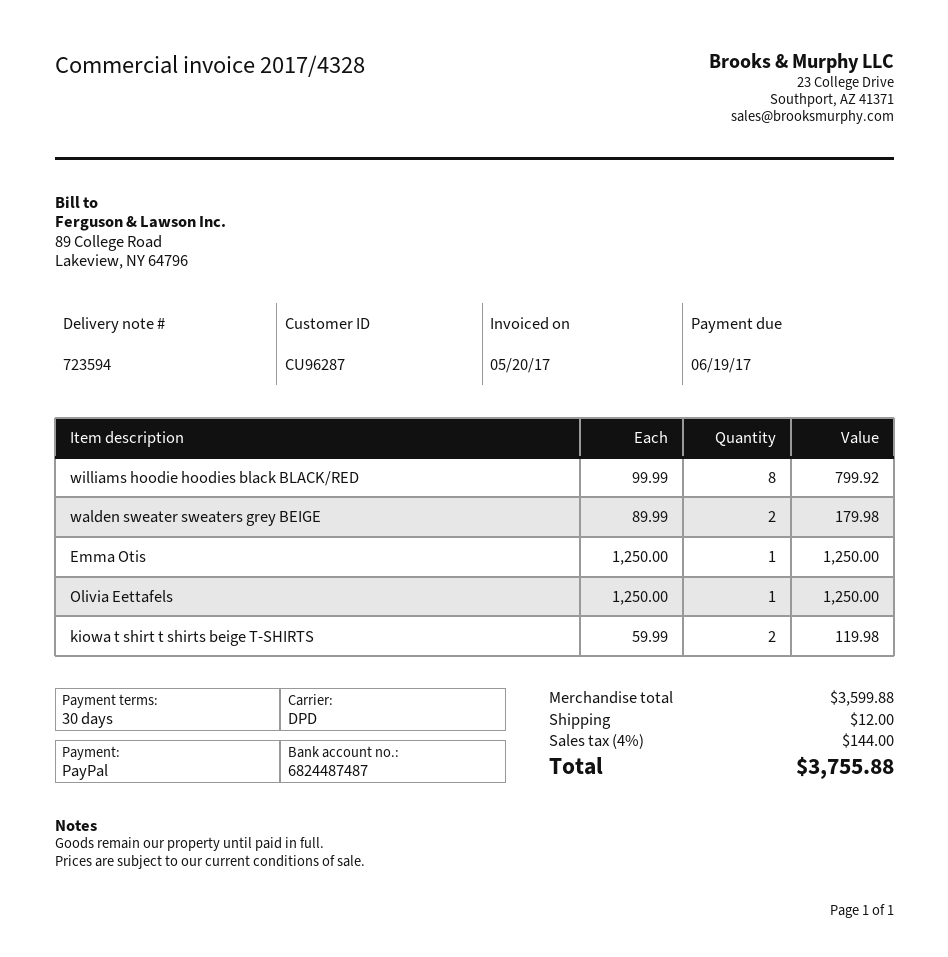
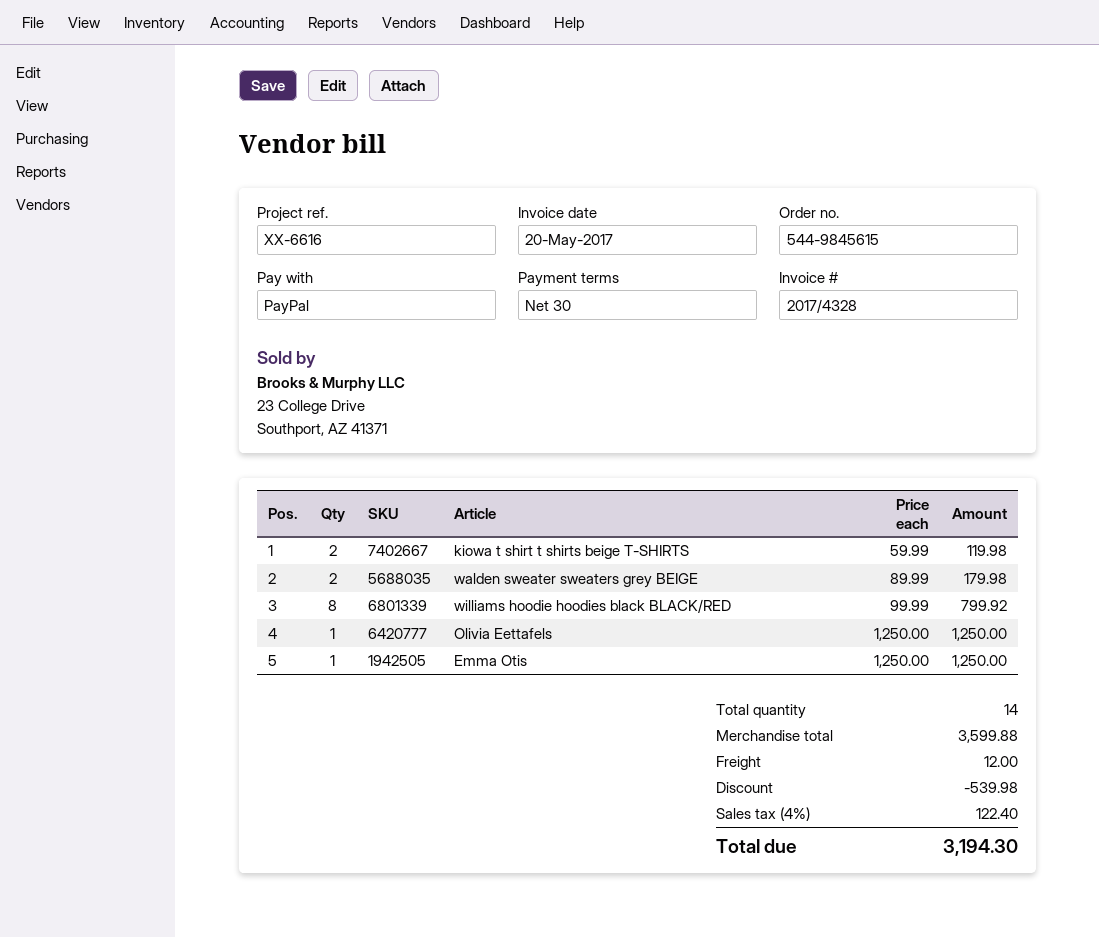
discount: none -> 539.98
tax: 4% = 144.00 -> 4% = 122.40
total: 3755.88 -> 3194.30

